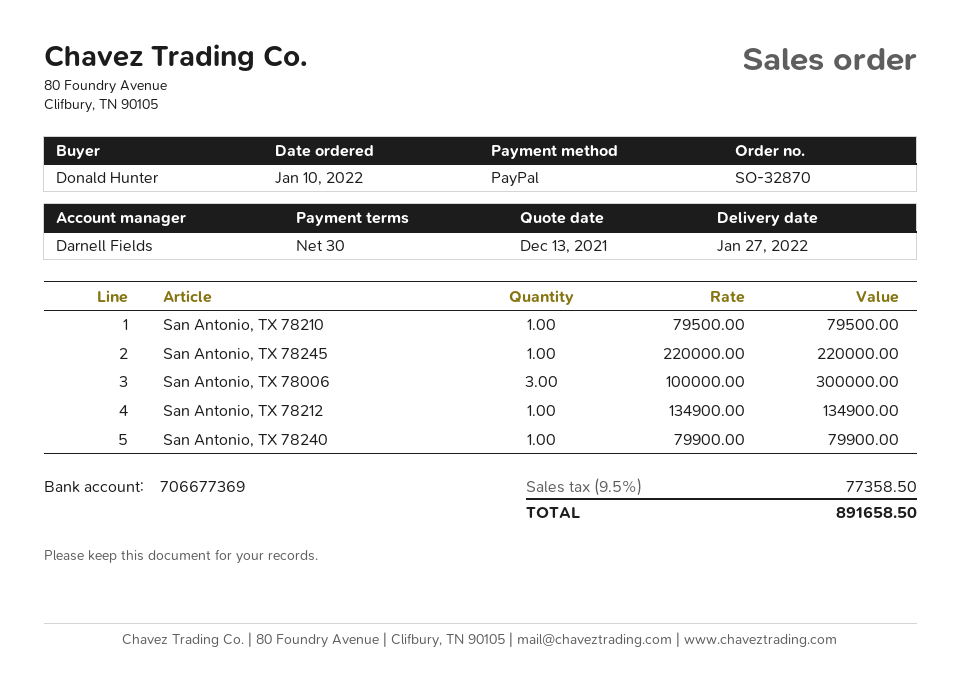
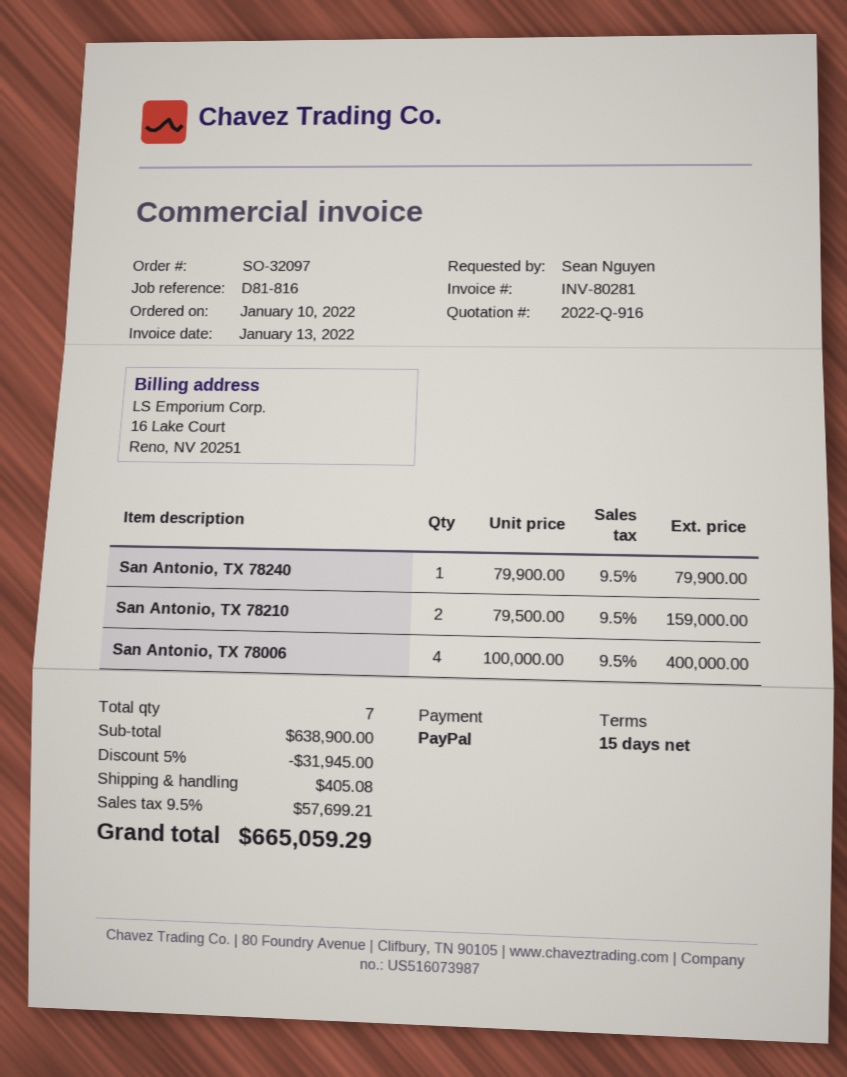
order number: SO-32870 -> SO-32097
payment terms: 30 days -> 15 days
ordered by: Donald Hunter -> Sean Nguyen
San Antonio, TX 78210: 1 x 79500.00 = 79500.00 -> 2 x 79500.00 = 159000.00
San Antonio, TX 78245: 1 x 220000.00 = 220000.00 -> none
San Antonio, TX 78006: 3 x 100000.00 = 300000.00 -> 4 x 100000.00 = 400000.00
San Antonio, TX 78212: 1 x 134900.00 = 134900.00 -> none
discount: none -> 5% = 31945.00
shipping: none -> 405.08
tax: 9.5% = 77358.50 -> 9.5% = 57699.21
total: 891658.50 -> 665059.29

